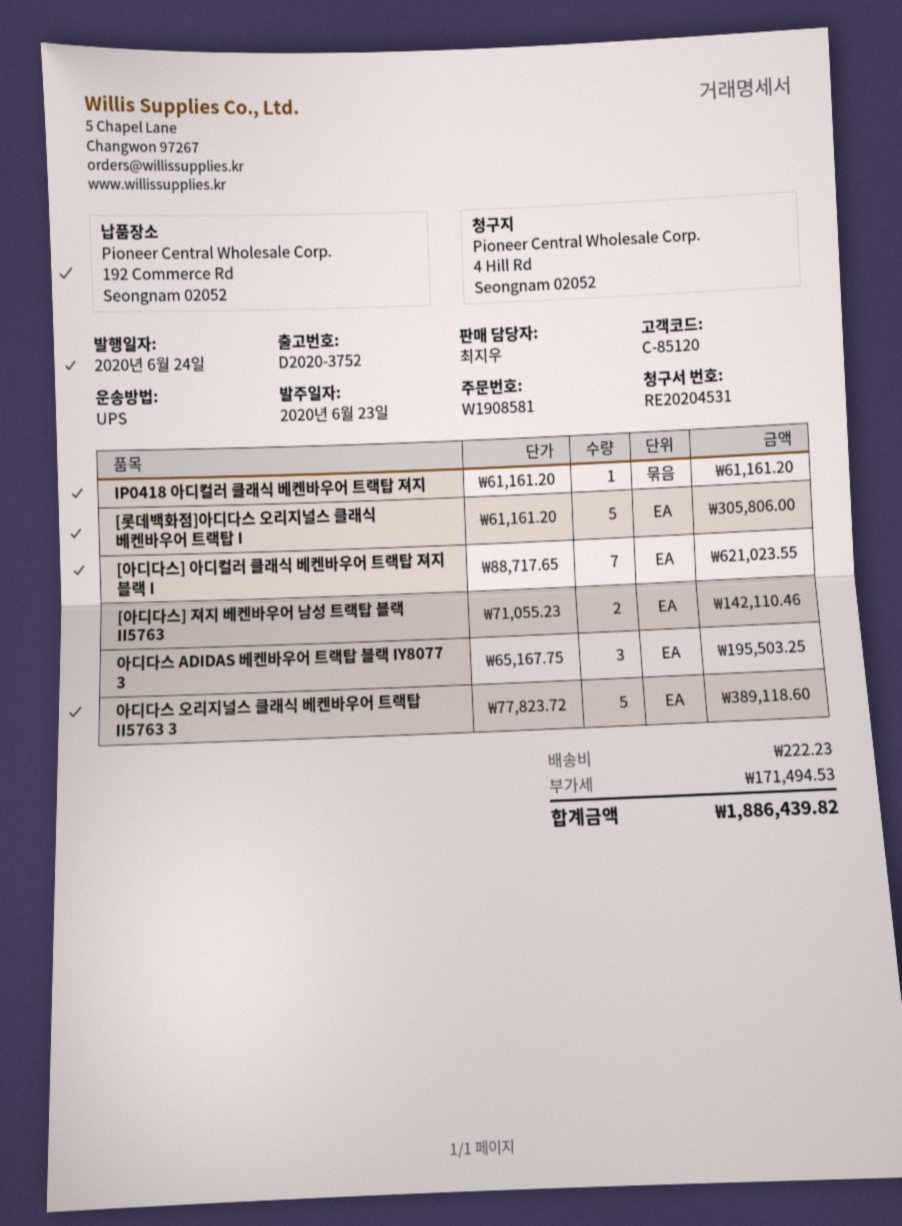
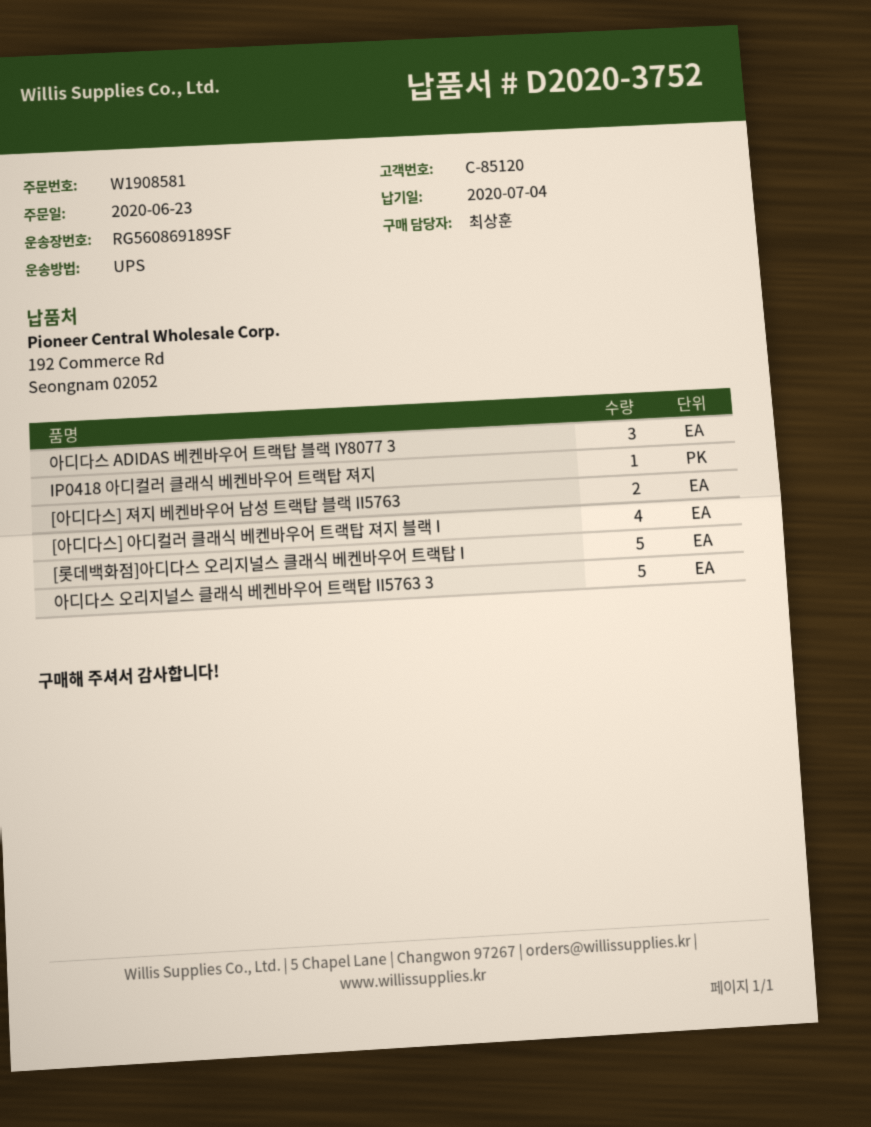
[아디다스] 아디컬러 클래식 베켄바우어 트랙탑 져지 블랙 I: 7 -> 4

